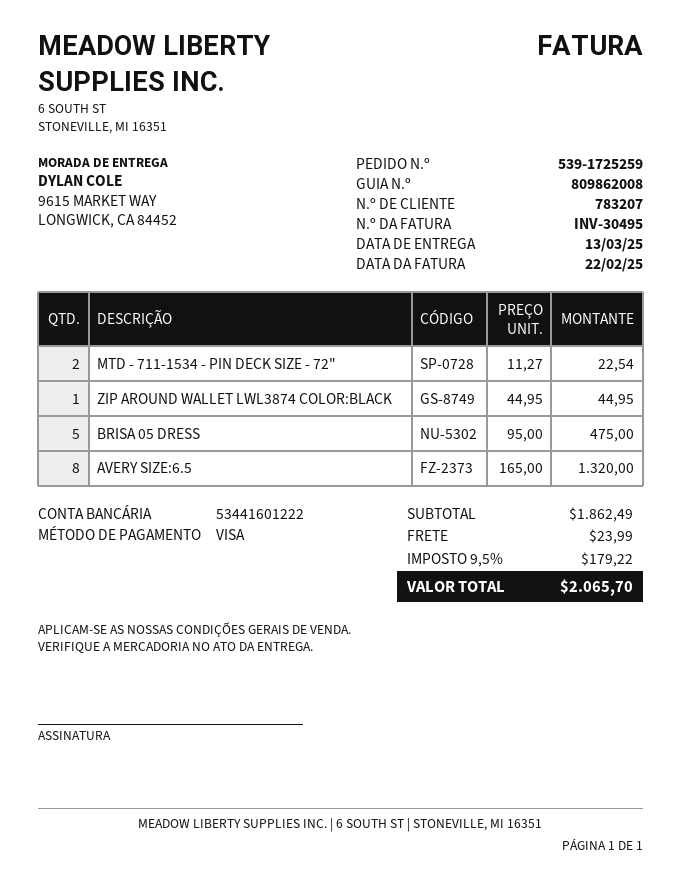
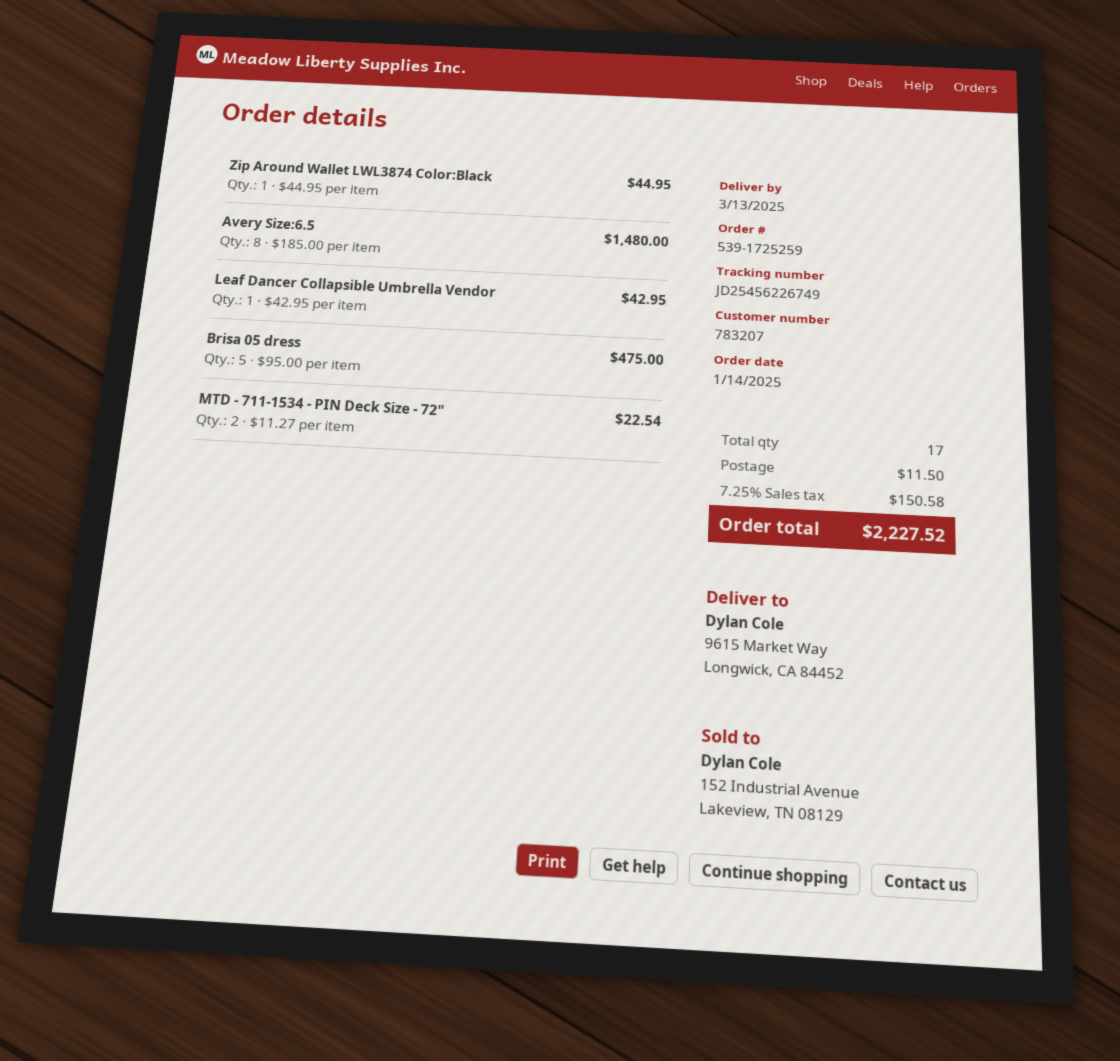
AVERY SIZE:6.5: 8 x 165.00 = 1320.00 -> 8 x 185.00 = 1480.00
Leaf Dancer Collapsible Umbrella Vendor: none -> 1 x 42.95 = 42.95
shipping: 23.99 -> 11.50
tax: 9.5% = 179.22 -> 7.25% = 150.58
total: 2065.70 -> 2227.52

